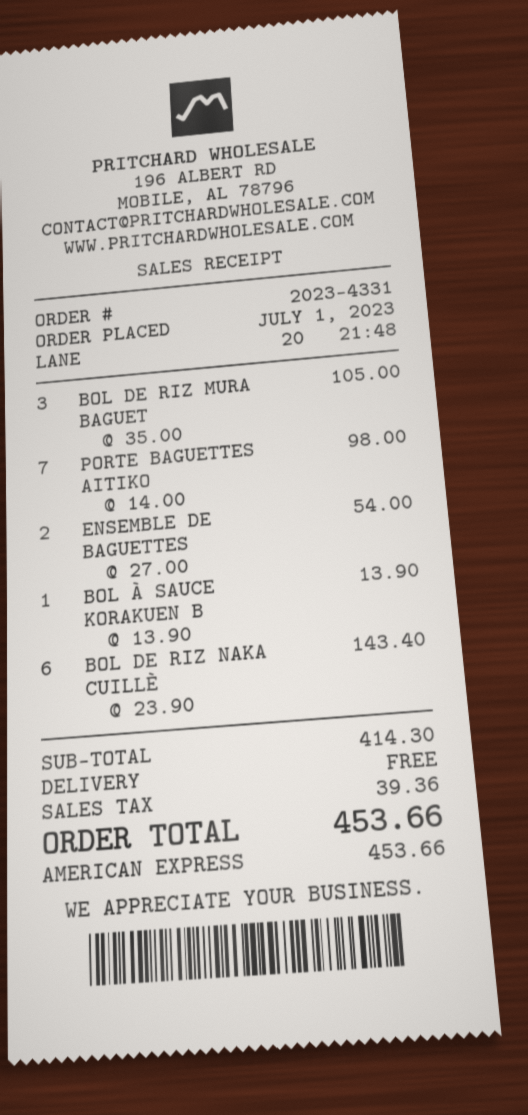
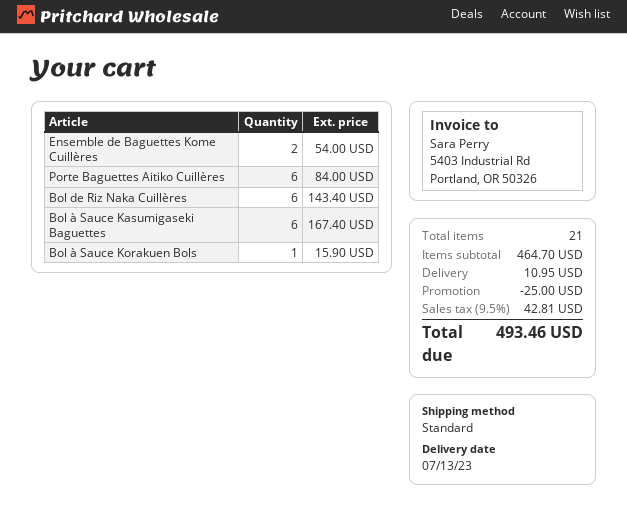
BOL DE RIZ MURA BAGUET: 3 for 105.00 -> none
PORTE BAGUETTES AITIKO: 7 for 98.00 -> 6 for 84.00
BOL À SAUCE KORAKUEN B: 1 for 13.90 -> 1 for 15.90
Bol à Sauce Kasumigaseki Baguettes: none -> 6 for 167.40
subtotal: 414.30 -> 464.70
discount: none -> 25.00
shipping: 0.00 -> 10.95
tax: 39.36 -> 42.81
total: 453.66 -> 493.46

